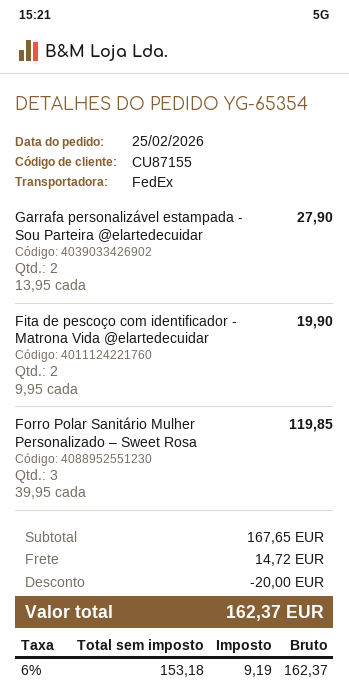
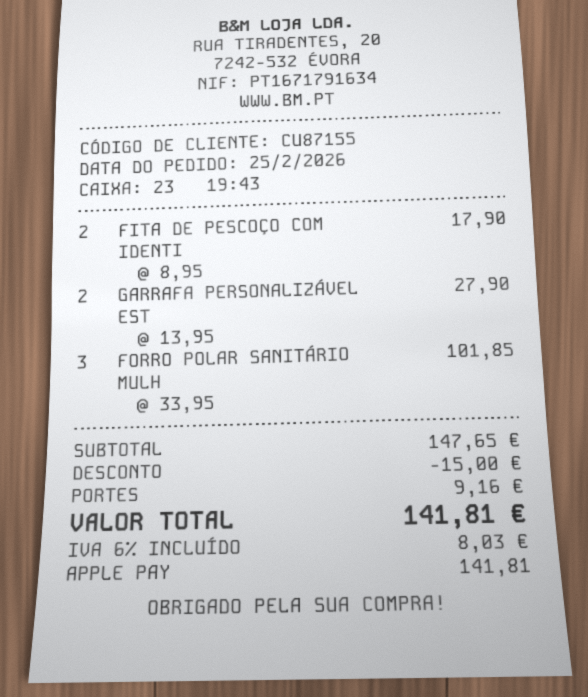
Fita de pescoço com identificador - Matrona Vida @elartedecuidar: 2 x 9.95 = 19.90 -> 2 x 8.95 = 17.90
Forro Polar Sanitário Mulher Personalizado – Sweet Rosa: 3 x 39.95 = 119.85 -> 3 x 33.95 = 101.85
subtotal: 167.65 -> 147.65
discount: 20.00 -> 15.00
shipping: 14.72 -> 9.16
tax: 6% = 9.19 -> 6% = 8.03
total: 162.37 -> 141.81

